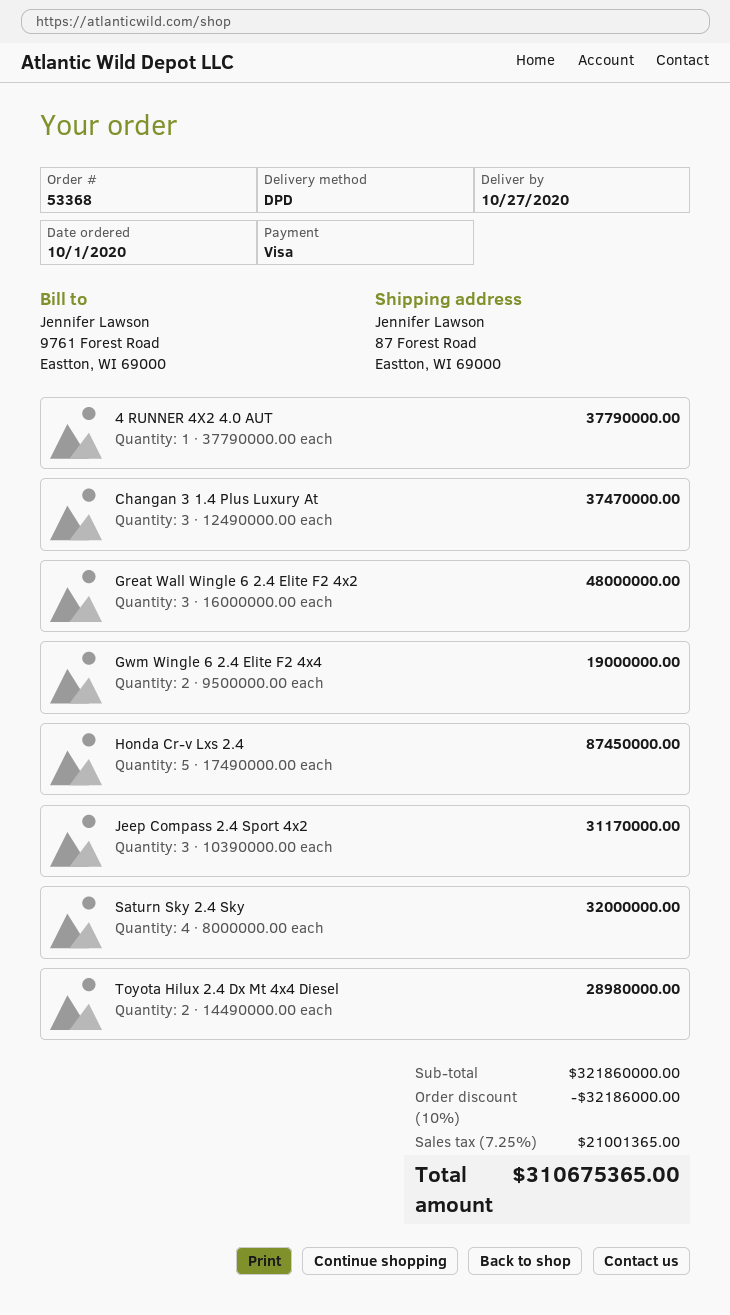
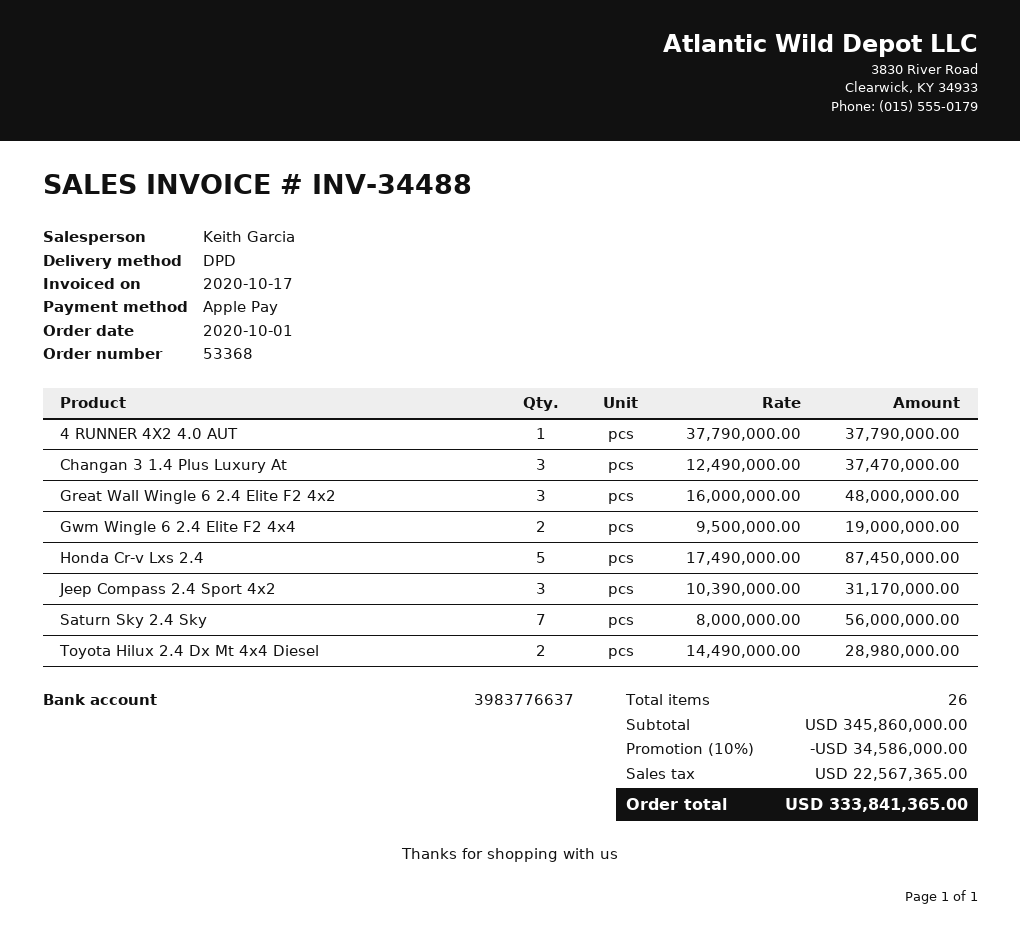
payment method: Visa -> Apple Pay
Saturn Sky 2.4 Sky: 4 x 8000000.00 = 32000000.00 -> 7 x 8000000.00 = 56000000.00
subtotal: 321860000.00 -> 345860000.00
discount: 10% = 32186000.00 -> 10% = 34586000.00
tax: 21001365.00 -> 22567365.00
total: 310675365.00 -> 333841365.00

